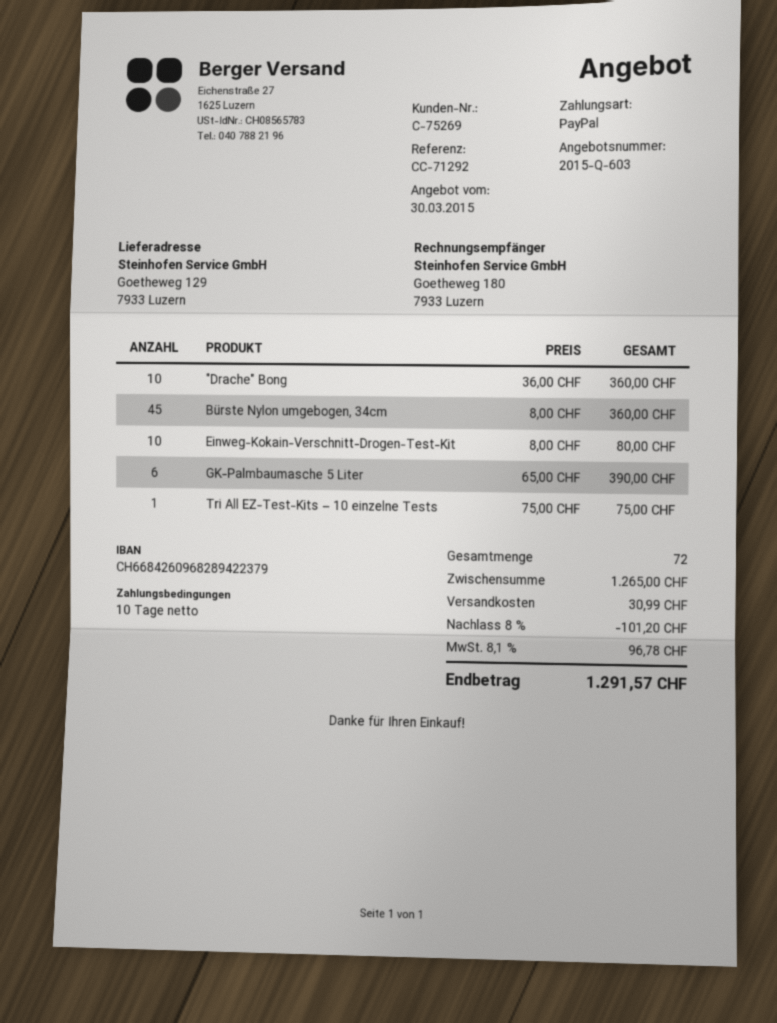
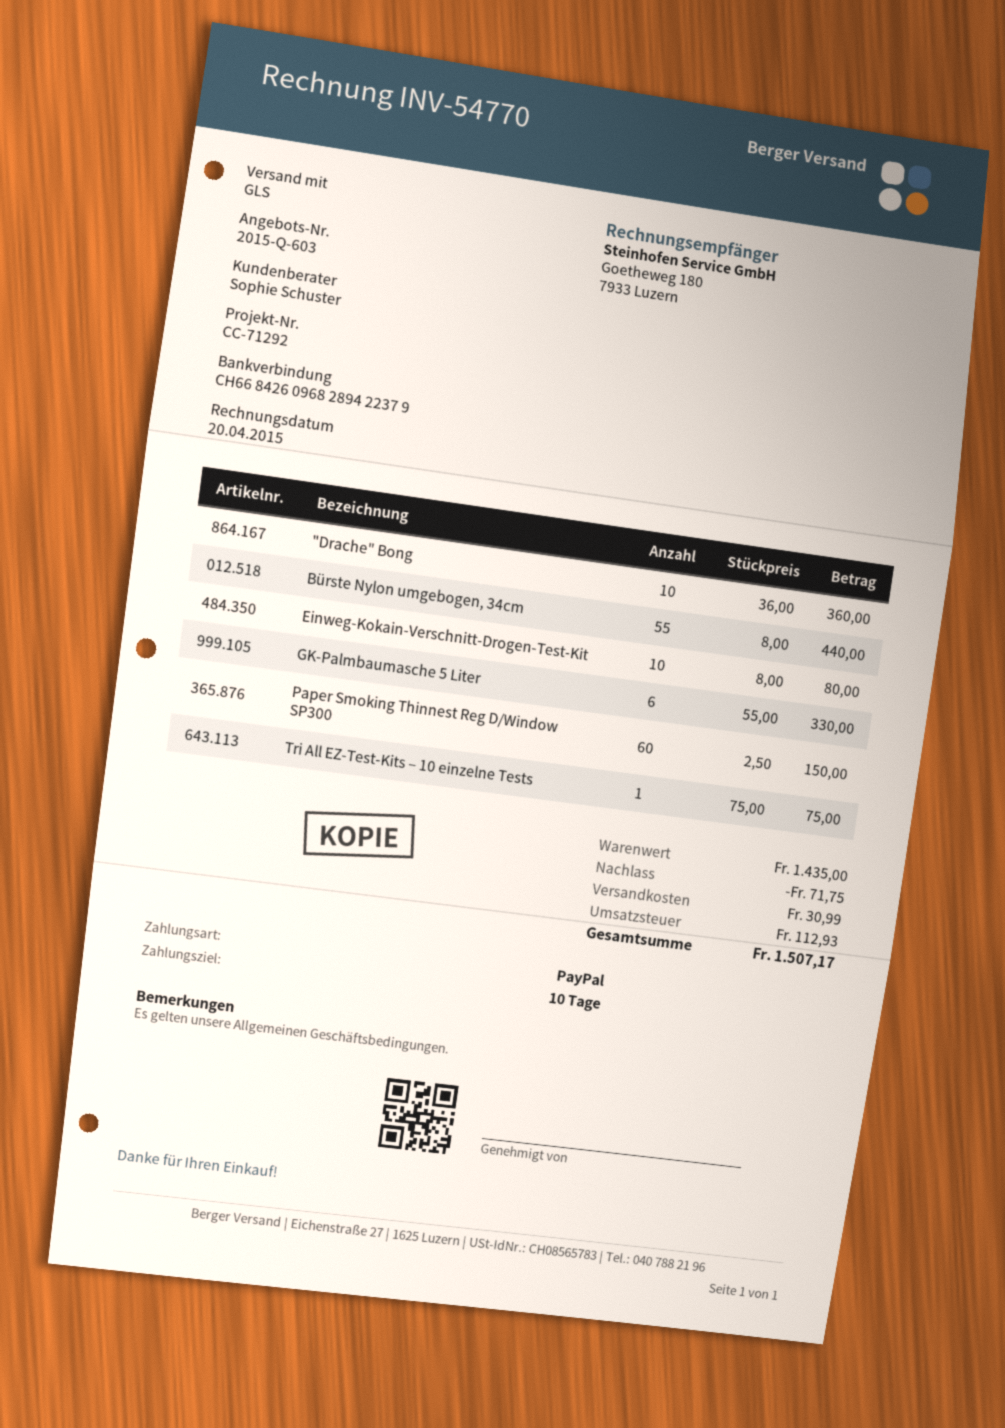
Bürste Nylon umgebogen, 34cm: 45 x 8.00 = 360.00 -> 55 x 8.00 = 440.00
GK-Palmbaumasche 5 Liter: 6 x 65.00 = 390.00 -> 6 x 55.00 = 330.00
Paper Smoking Thinnest Reg D/Window SP300: none -> 60 x 2.50 = 150.00
subtotal: 1265.00 -> 1435.00
discount: 101.20 -> 71.75
tax: 96.78 -> 112.93
total: 1291.57 -> 1507.17

